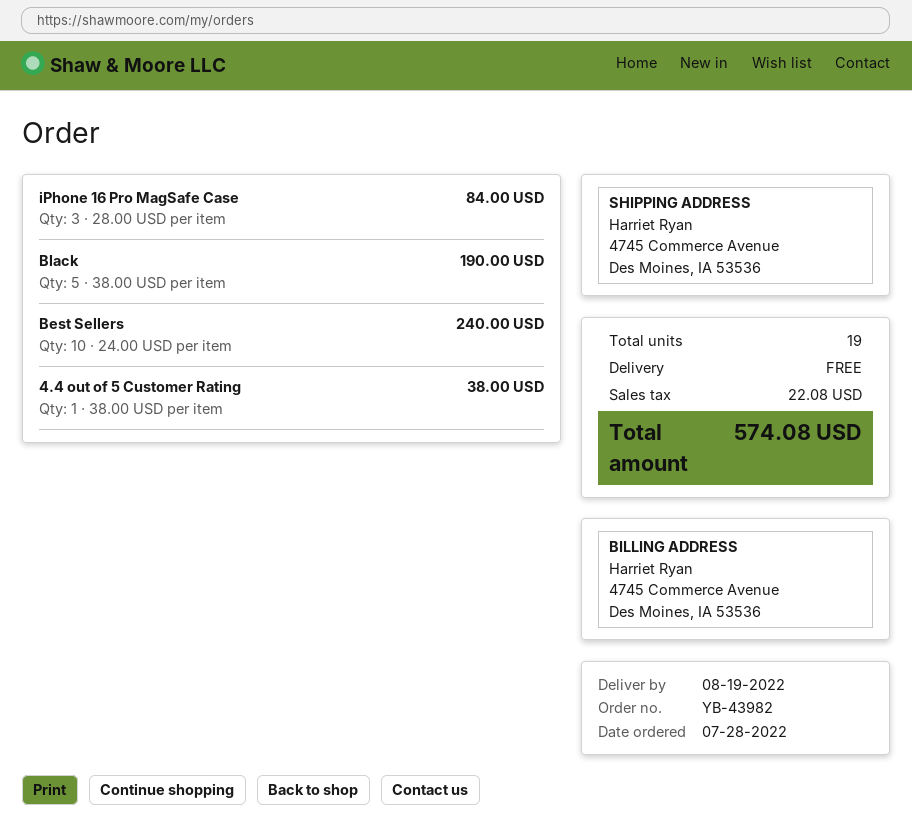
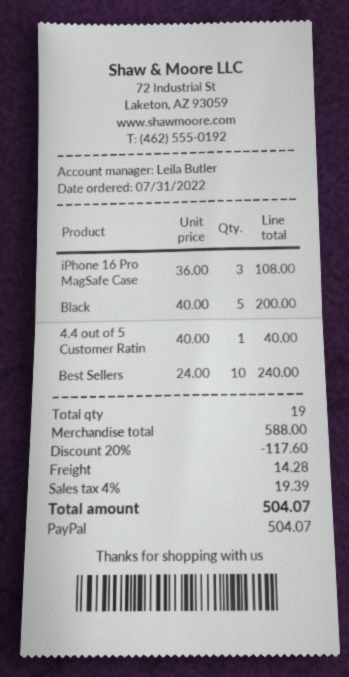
order date: 2022-07-28 -> 2022-07-31
iPhone 16 Pro MagSafe Case: 3 x 28.00 = 84.00 -> 3 x 36.00 = 108.00
Black: 5 x 38.00 = 190.00 -> 5 x 40.00 = 200.00
4.4 out of 5 Customer Rating: 1 x 38.00 = 38.00 -> 1 x 40.00 = 40.00
discount: none -> 20% = 117.60
shipping: 0.00 -> 14.28
tax: 22.08 -> 19.39
total: 574.08 -> 504.07

